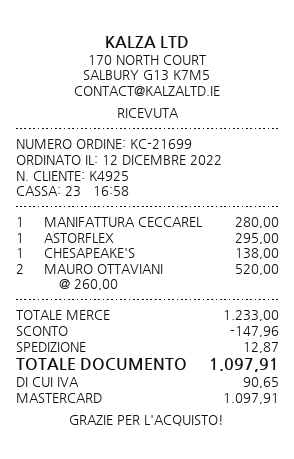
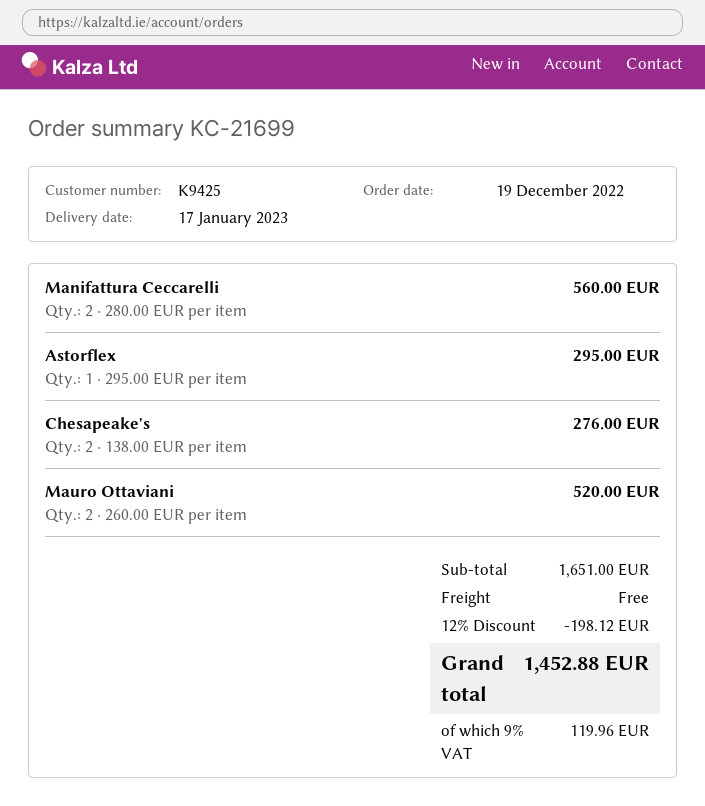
order date: 2022-12-12 -> 2022-12-19
customer number: K4925 -> K9425
MANIFATTURA CECCAREL: 1 x 280.00 = 280.00 -> 2 x 280.00 = 560.00
CHESAPEAKE'S: 1 x 138.00 = 138.00 -> 2 x 138.00 = 276.00
subtotal: 1233.00 -> 1651.00
discount: 147.96 -> 198.12
shipping: 12.87 -> 0.00
tax: 90.65 -> 119.96
total: 1097.91 -> 1452.88

